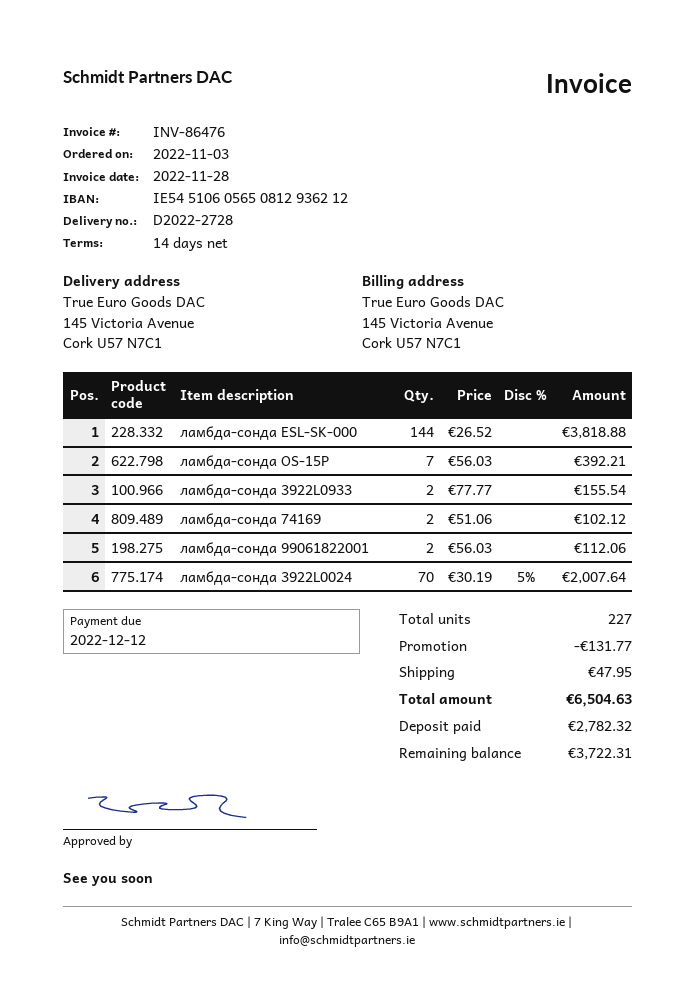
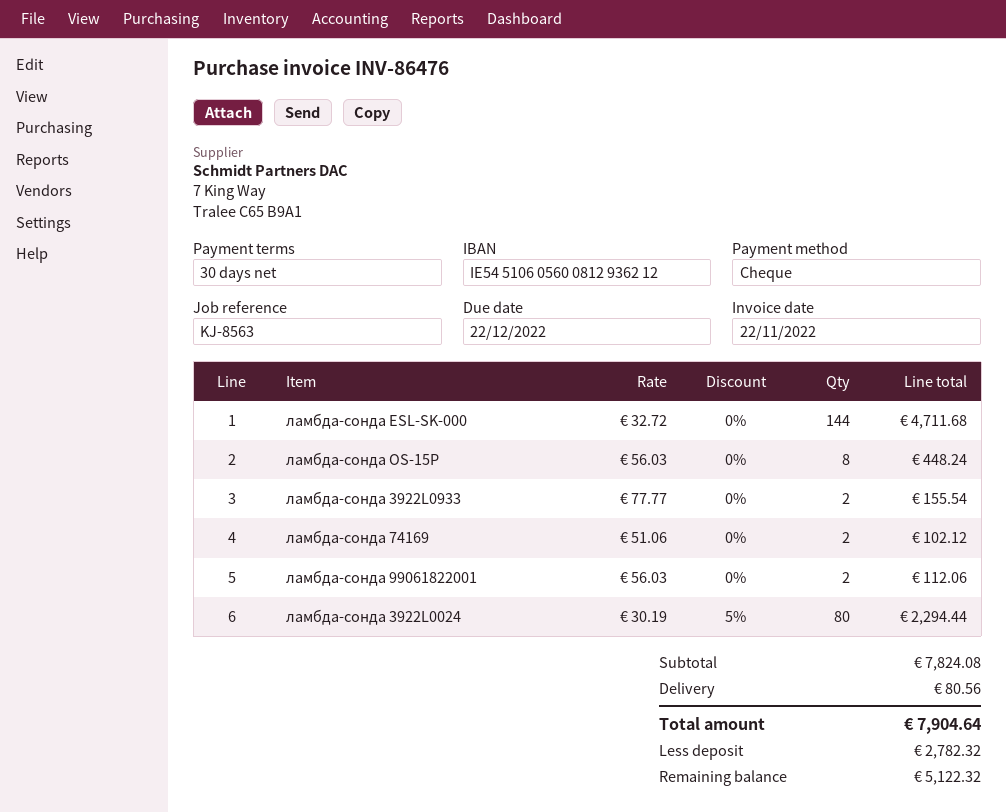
invoice date: 2022-11-28 -> 2022-11-22
payment terms: 14 days -> 30 days
due date: 2022-12-12 -> 2022-12-22
bank account: IE54510605650812936212 -> IE54510605600812936212
ламбда-сонда ESL-SK-000: 144 x 26.52 = 3818.88 -> 144 x 32.72 = 4711.68
ламбда-сонда OS-15P: 7 x 56.03 = 392.21 -> 8 x 56.03 = 448.24
ламбда-сонда 3922L0024: 70 x 30.19 - 5% = 2007.64 -> 80 x 30.19 - 5% = 2294.44
discount: 131.77 -> none
shipping: 47.95 -> 80.56
total: 6504.63 -> 7904.64
balance: 3722.31 -> 5122.32

